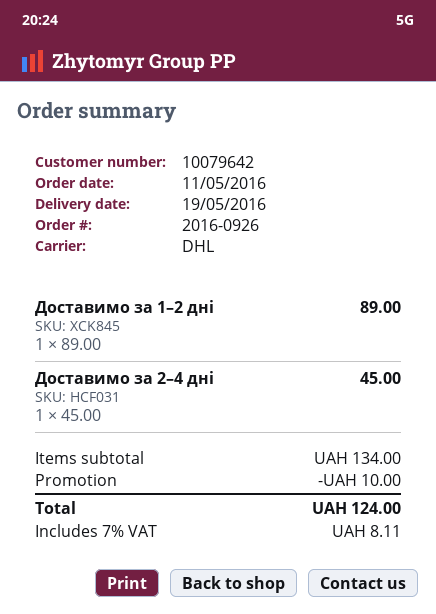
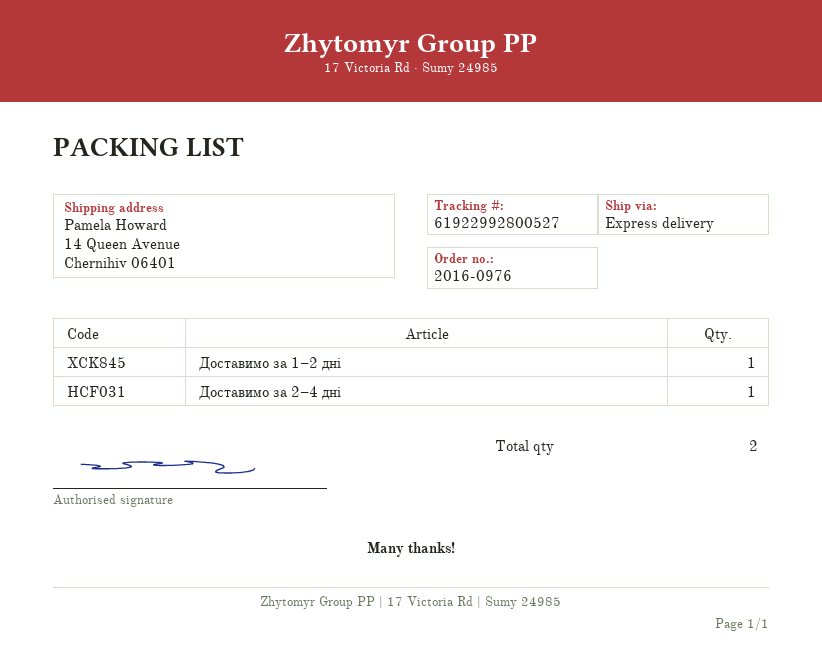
order number: 2016-0926 -> 2016-0976
shipping method: DHL -> express

